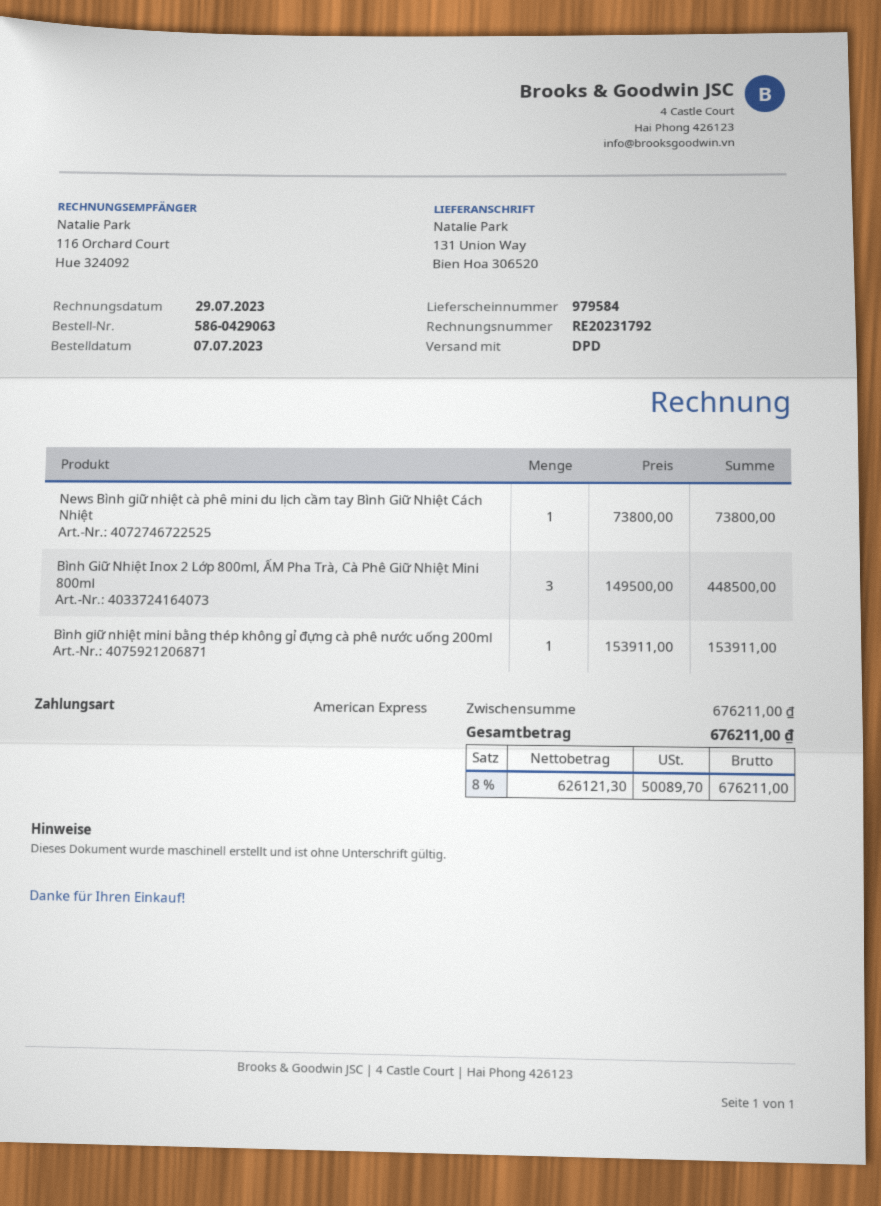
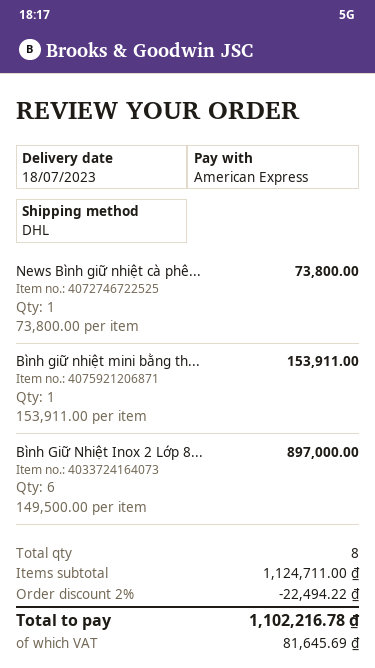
shipping method: DPD -> DHL
Bình Giữ Nhiệt Inox 2 Lớp 800ml, ẤM Pha Trà, Cà Phê Giữ Nhiệt Mini 800ml: 3 x 149500.00 = 448500.00 -> 6 x 149500.00 = 897000.00
subtotal: 676211.00 -> 1124711.00
discount: none -> 2% = 22494.22
tax: 50089.70 -> 81645.69
total: 676211.00 -> 1102216.78

